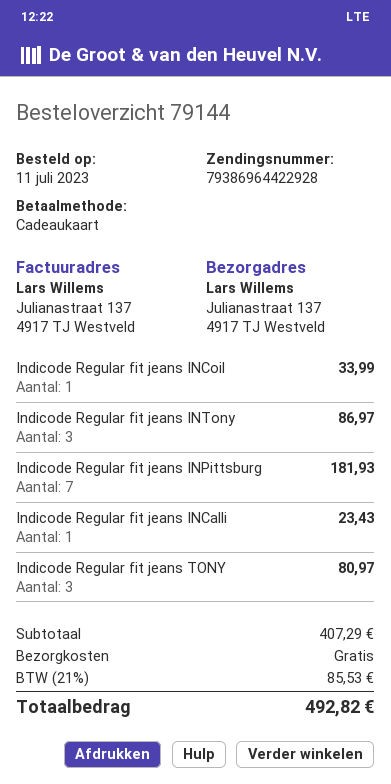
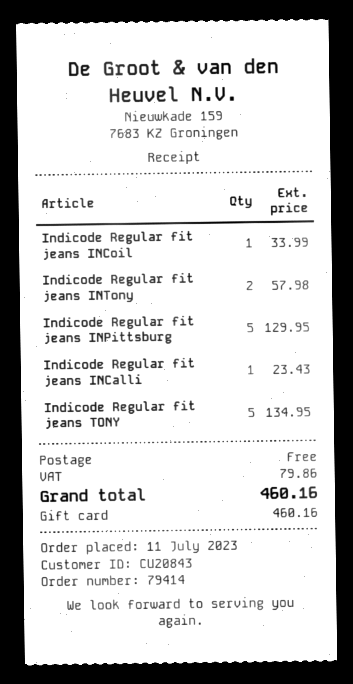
order number: 79144 -> 79414
Indicode Regular fit jeans INTony: 3 for 86.97 -> 2 for 57.98
Indicode Regular fit jeans INPittsburg: 7 for 181.93 -> 5 for 129.95
Indicode Regular fit jeans TONY: 3 for 80.97 -> 5 for 134.95
tax: 85.53 -> 79.86
total: 492.82 -> 460.16

